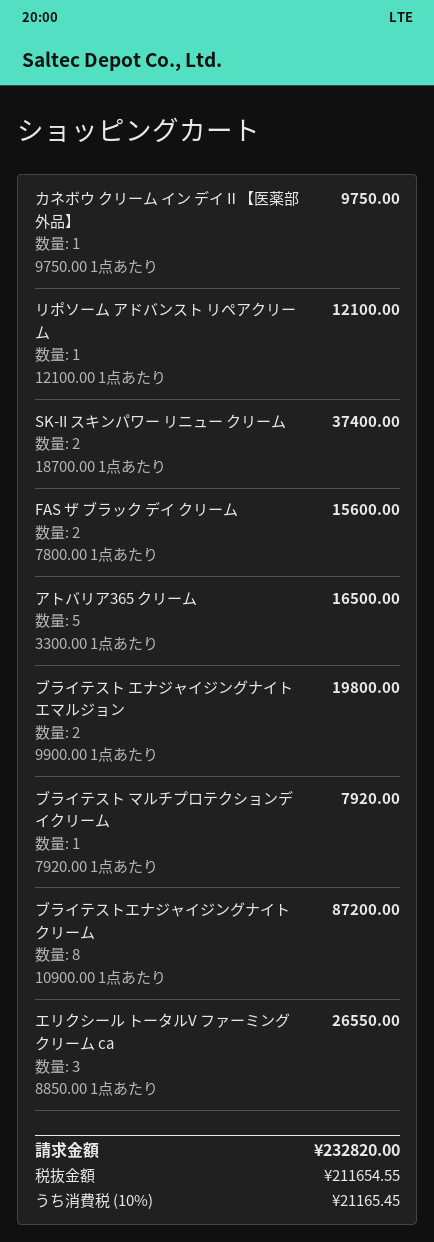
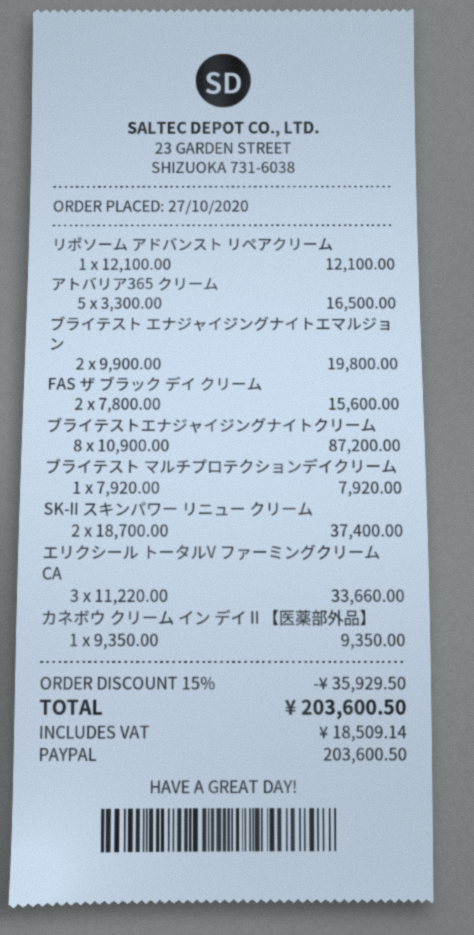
カネボウ クリーム イン デイⅡ【医薬部外品】: 1 x 9750.00 = 9750.00 -> 1 x 9350.00 = 9350.00
エリクシール トータルV ファーミングクリーム ca: 3 x 8850.00 = 26550.00 -> 3 x 11220.00 = 33660.00
discount: none -> 15% = 35929.50
tax: 21165.45 -> 18509.14
total: 232820.00 -> 203600.50

